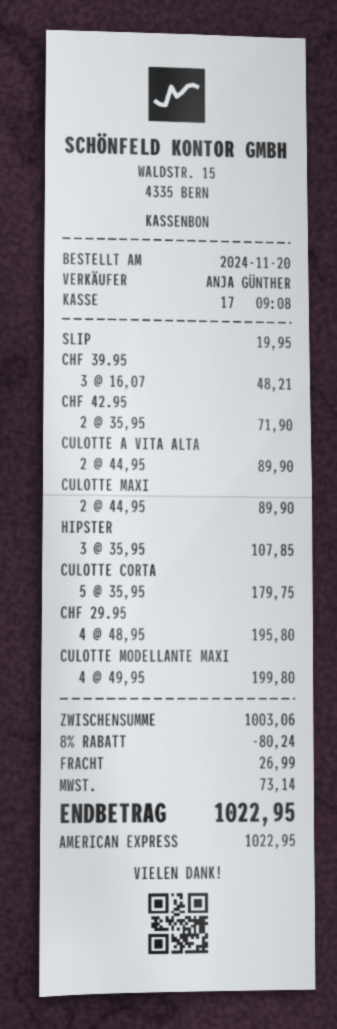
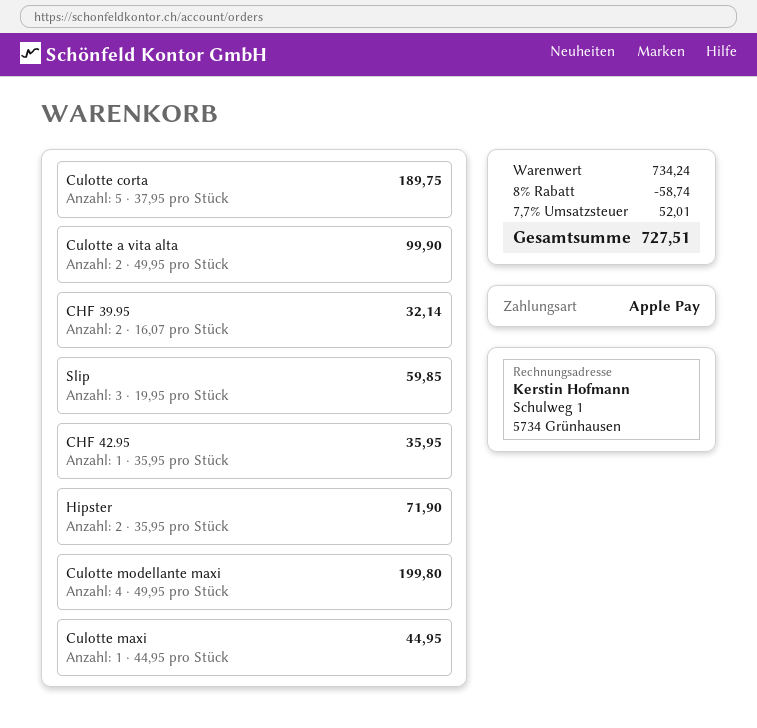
payment method: American Express -> Apple Pay
SLIP: 1 x 19.95 = 19.95 -> 3 x 19.95 = 59.85
CHF 39.95: 3 x 16.07 = 48.21 -> 2 x 16.07 = 32.14
CHF 42.95: 2 x 35.95 = 71.90 -> 1 x 35.95 = 35.95
CULOTTE A VITA ALTA: 2 x 44.95 = 89.90 -> 2 x 49.95 = 99.90
CULOTTE MAXI: 2 x 44.95 = 89.90 -> 1 x 44.95 = 44.95
HIPSTER: 3 x 35.95 = 107.85 -> 2 x 35.95 = 71.90
CULOTTE CORTA: 5 x 35.95 = 179.75 -> 5 x 37.95 = 189.75
CHF 29.95: 4 x 48.95 = 195.80 -> none
subtotal: 1003.06 -> 734.24
discount: 8% = 80.24 -> 8% = 58.74
shipping: 26.99 -> none
tax: 73.14 -> 52.01
total: 1022.95 -> 727.51

